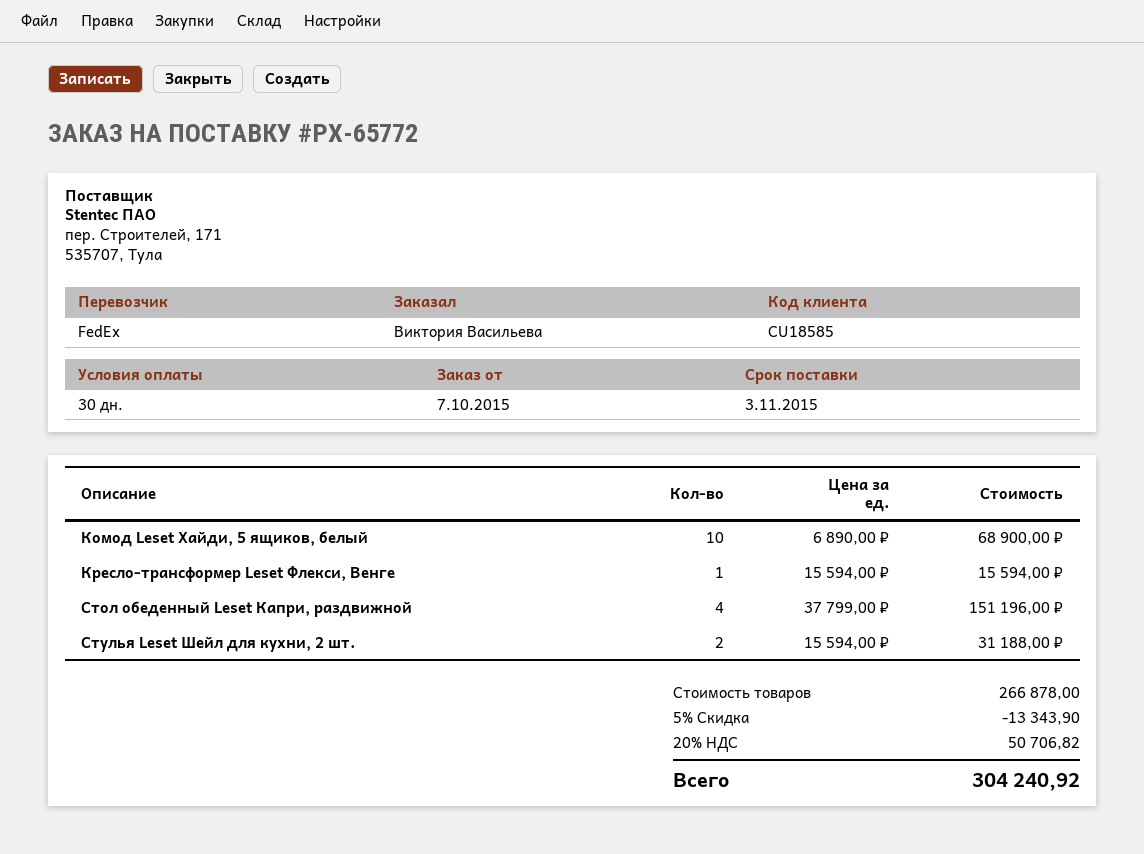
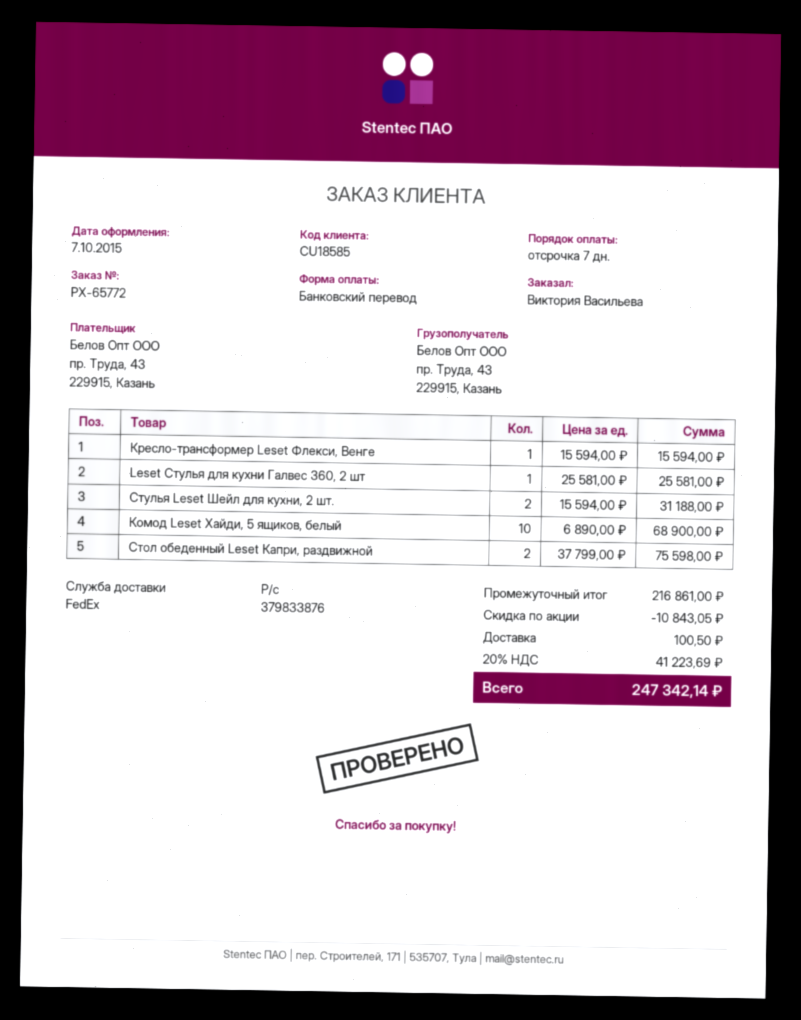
payment terms: 30 days -> 7 days
Стол обеденный Leset Капри, раздвижной: 4 x 37799.00 = 151196.00 -> 2 x 37799.00 = 75598.00
Leset Стулья для кухни Галвес 360, 2 шт: none -> 1 x 25581.00 = 25581.00
subtotal: 266878.00 -> 216861.00
discount: 13343.90 -> 10843.05
shipping: none -> 100.50
tax: 20% = 50706.82 -> 20% = 41223.69
total: 304240.92 -> 247342.14

